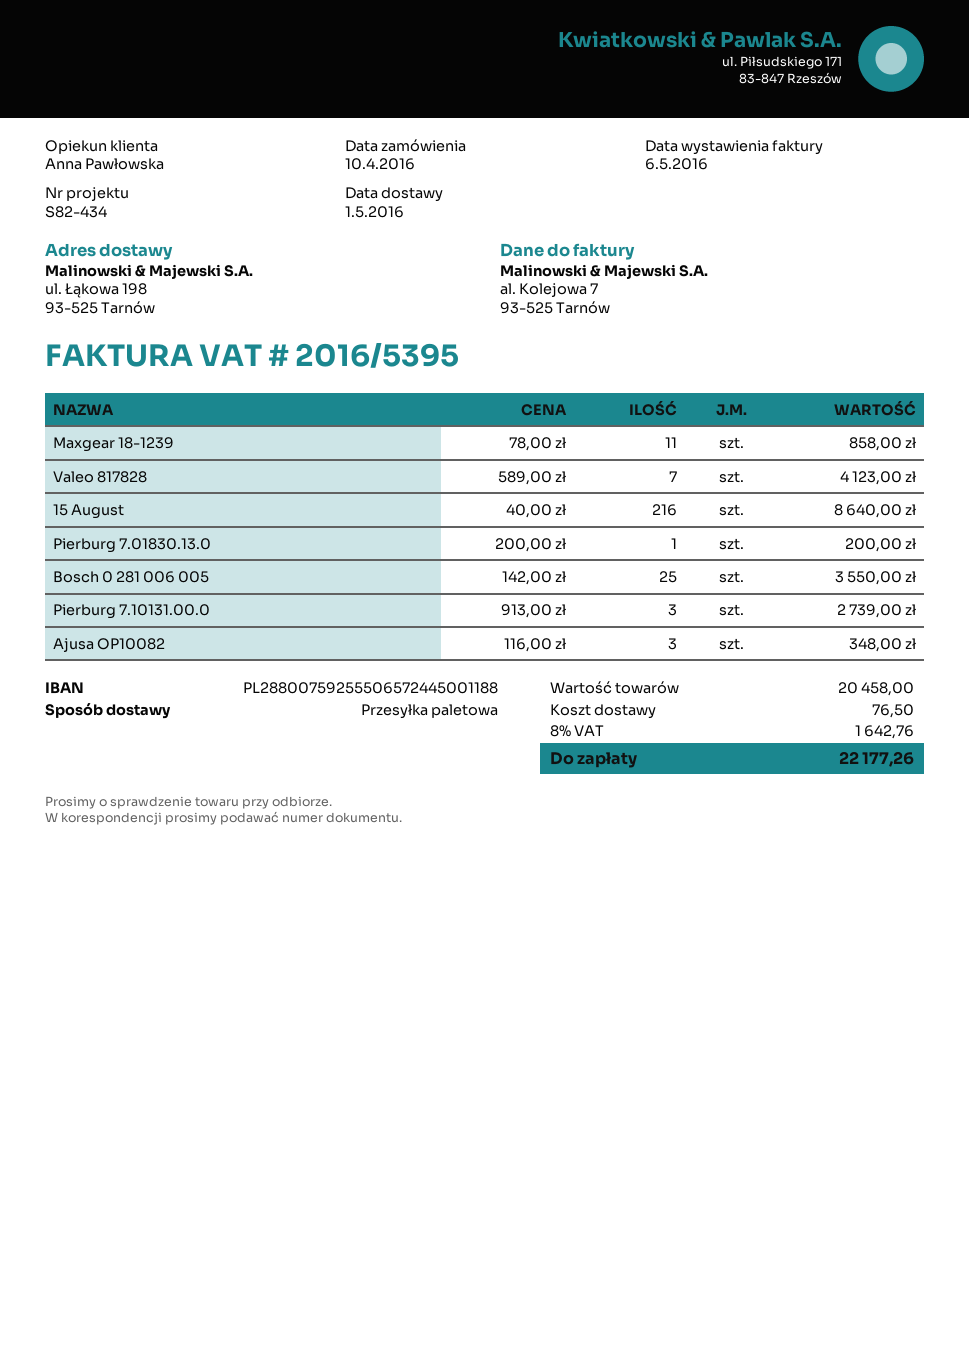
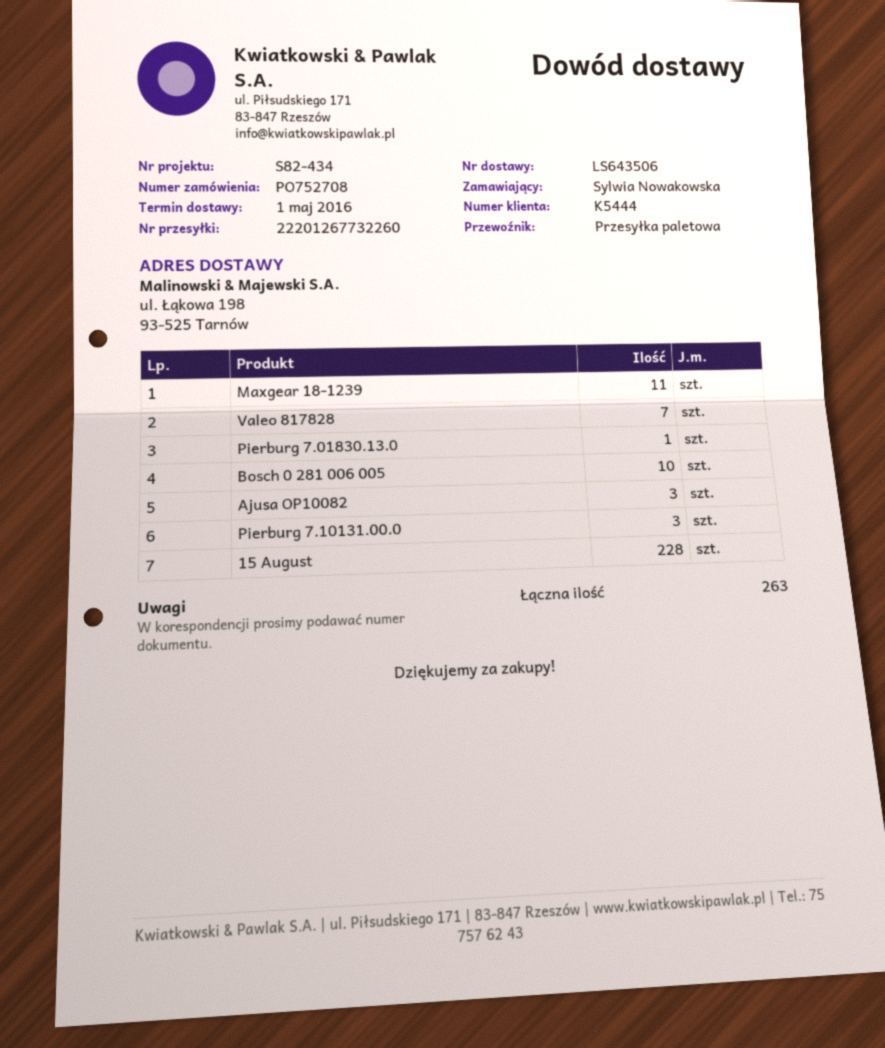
15 August: 216 -> 228
Bosch 0 281 006 005: 25 -> 10

